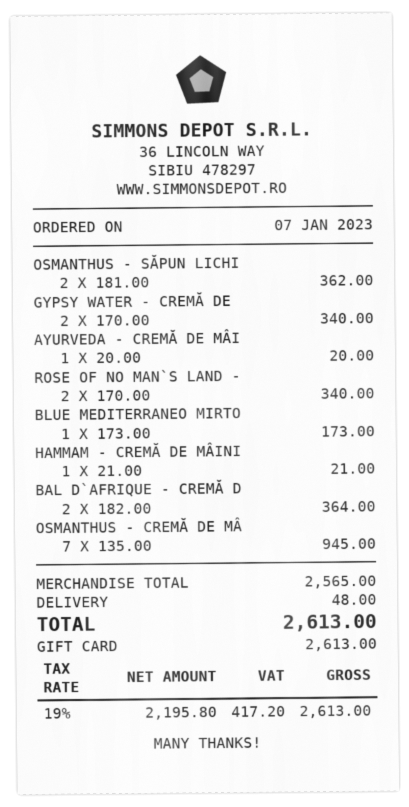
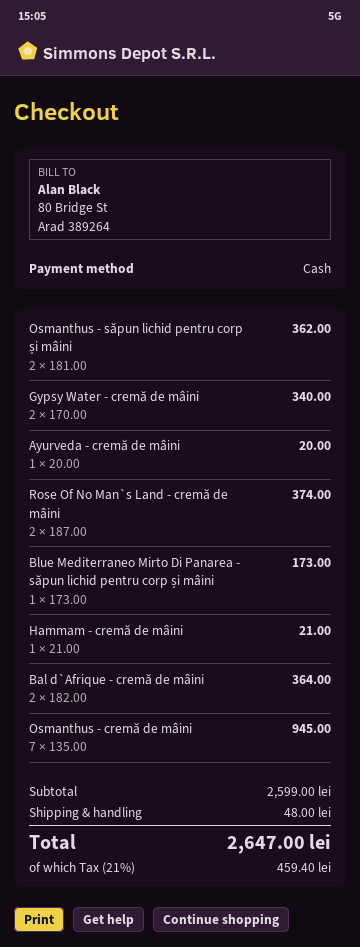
payment method: gift card -> cash
ROSE OF NO MAN`S LAND -: 2 x 170.00 = 340.00 -> 2 x 187.00 = 374.00
subtotal: 2565.00 -> 2599.00
tax: 19% = 417.20 -> 21% = 459.40
total: 2613.00 -> 2647.00

